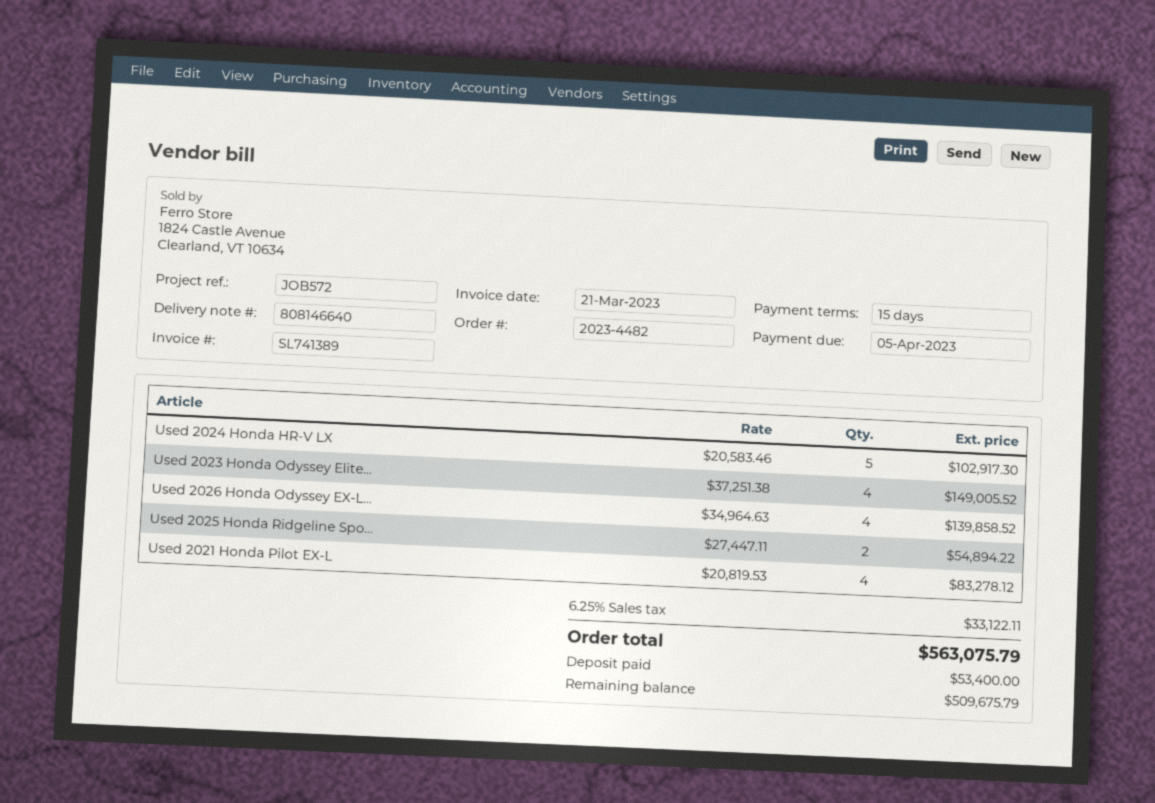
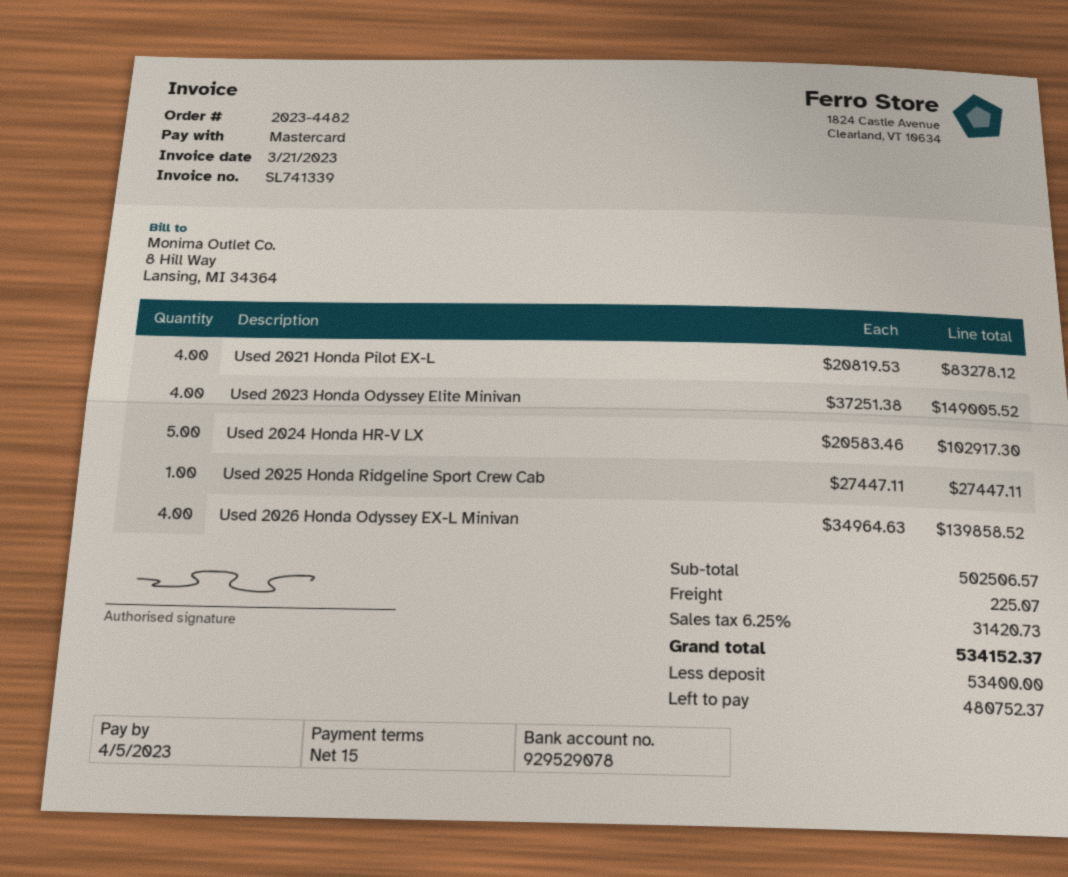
invoice number: SL741389 -> SL741339
Used 2025 Honda Ridgeline Spo...: 2 x 27447.11 = 54894.22 -> 1 x 27447.11 = 27447.11
shipping: none -> 225.07
tax: 6.25% = 33122.11 -> 6.25% = 31420.73
total: 563075.79 -> 534152.37
balance: 509675.79 -> 480752.37

